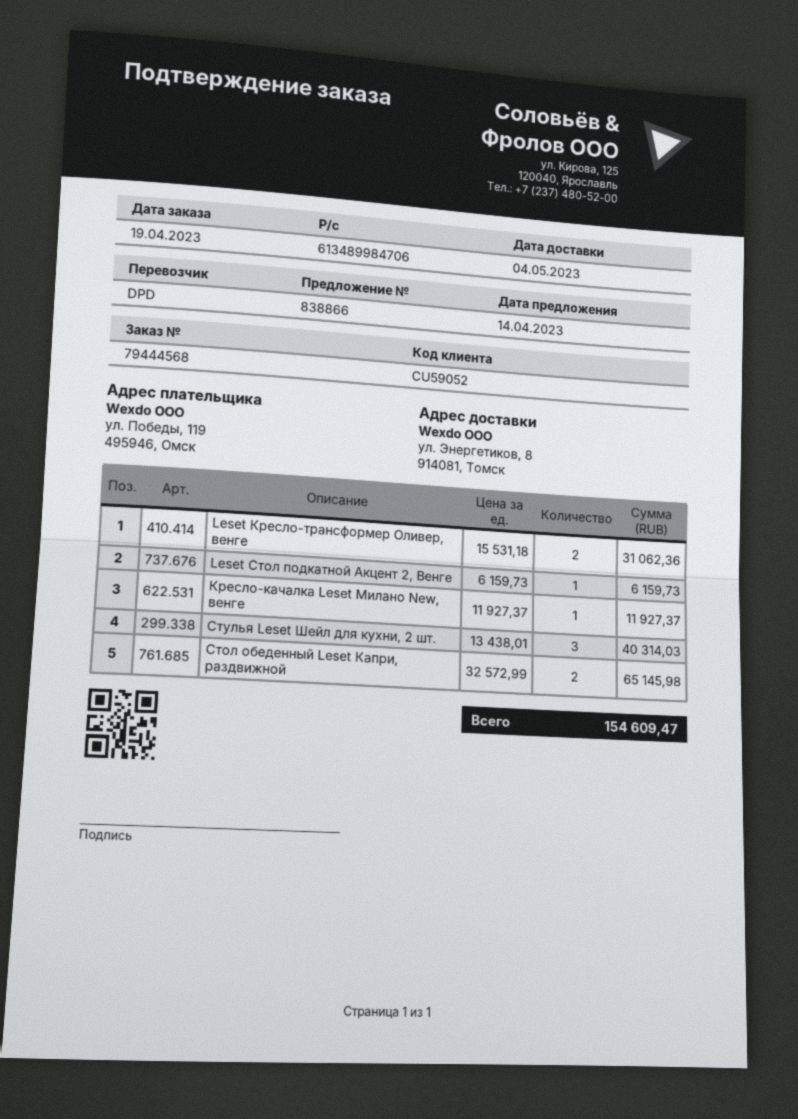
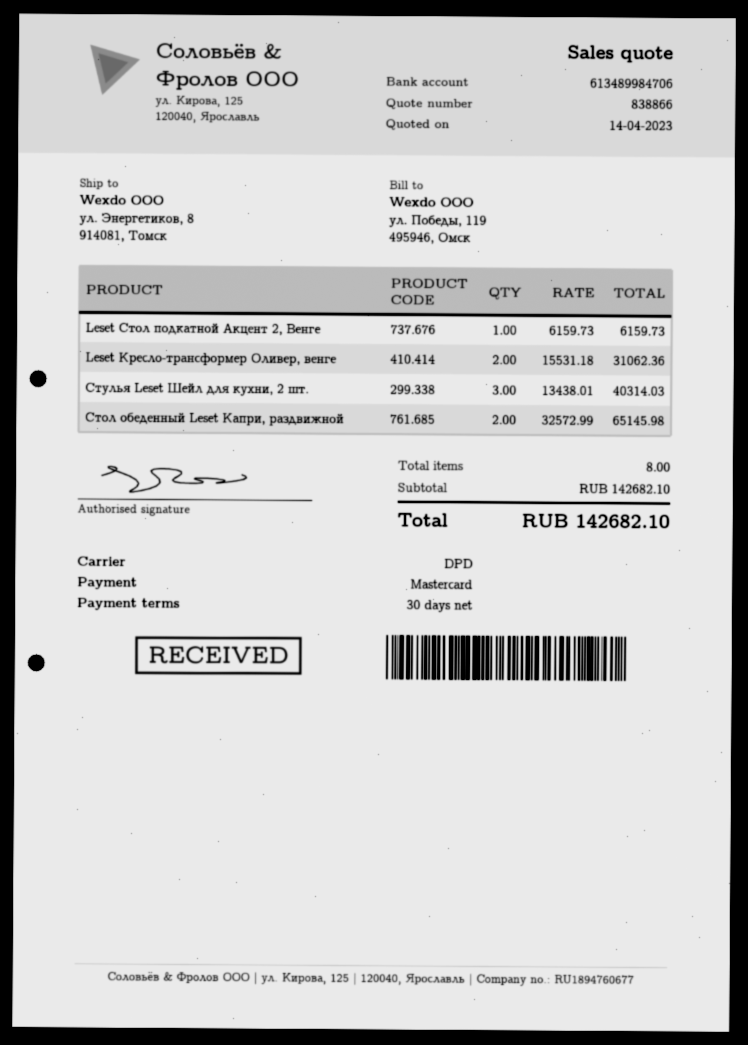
Кресло-качалка Leset Милано New, венге: 1 x 11927.37 = 11927.37 -> none
total: 154609.47 -> 142682.10

